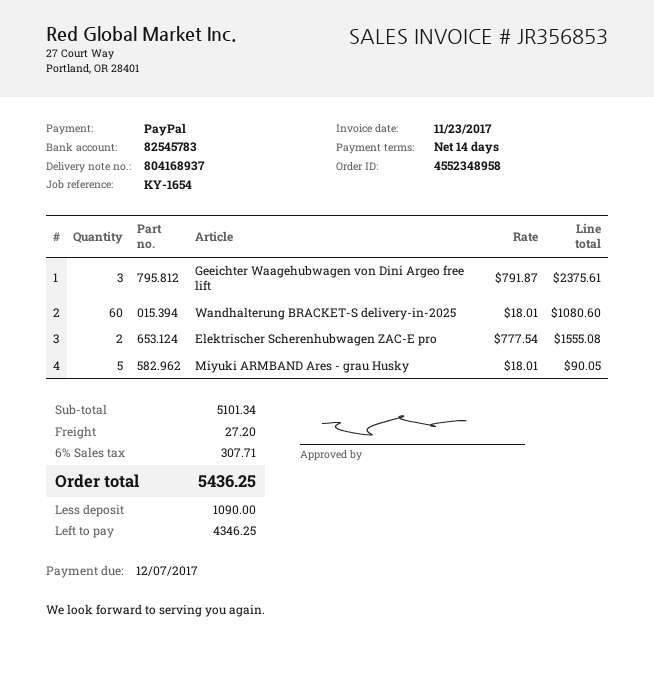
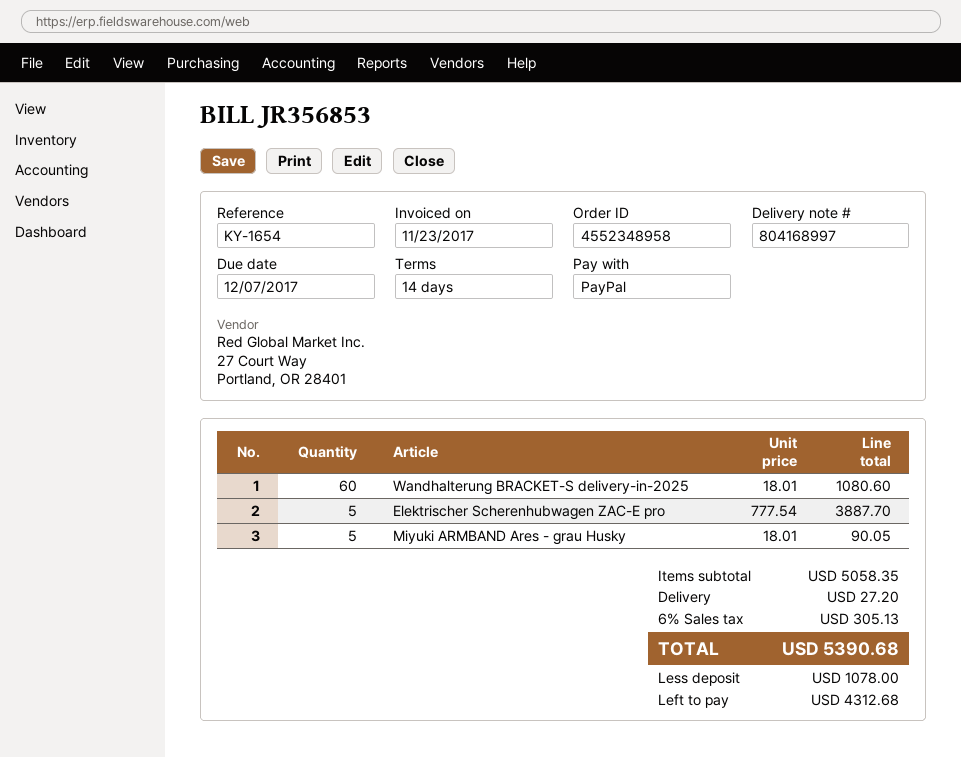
delivery note number: 804168937 -> 804168997
Geeichter Waagehubwagen von Dini Argeo free lift: 3 x 791.87 = 2375.61 -> none
Elektrischer Scherenhubwagen ZAC-E pro: 2 x 777.54 = 1555.08 -> 5 x 777.54 = 3887.70
subtotal: 5101.34 -> 5058.35
tax: 6% = 307.71 -> 6% = 305.13
total: 5436.25 -> 5390.68
deposit: 1090.00 -> 1078.00
balance: 4346.25 -> 4312.68

